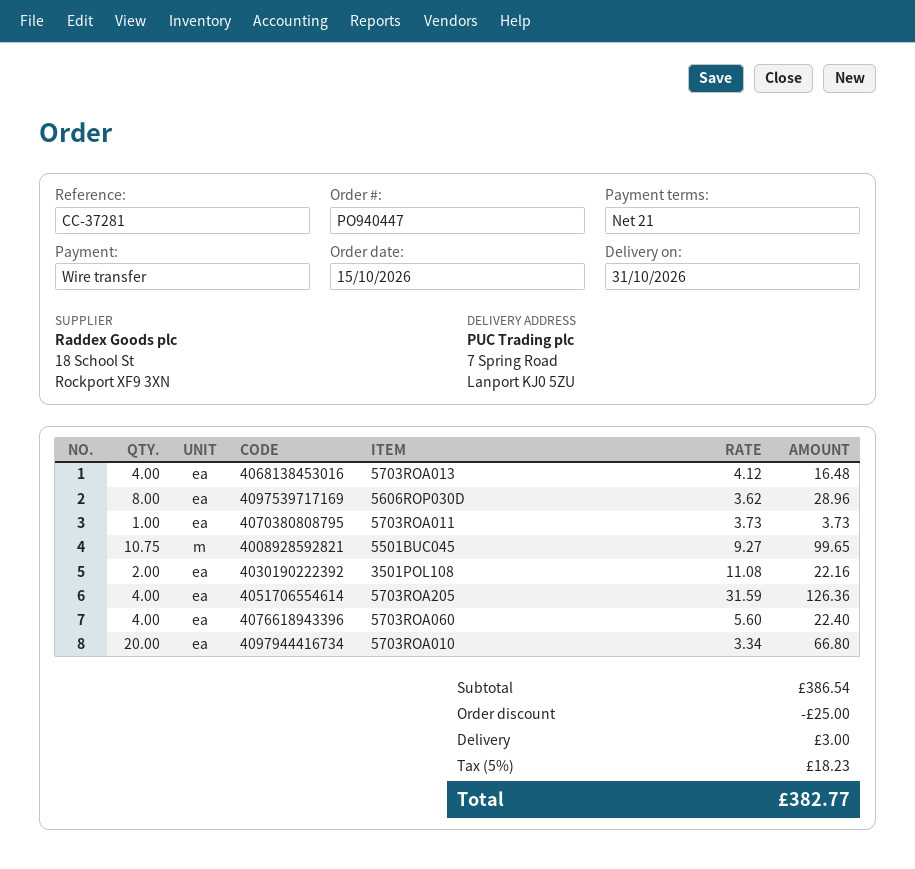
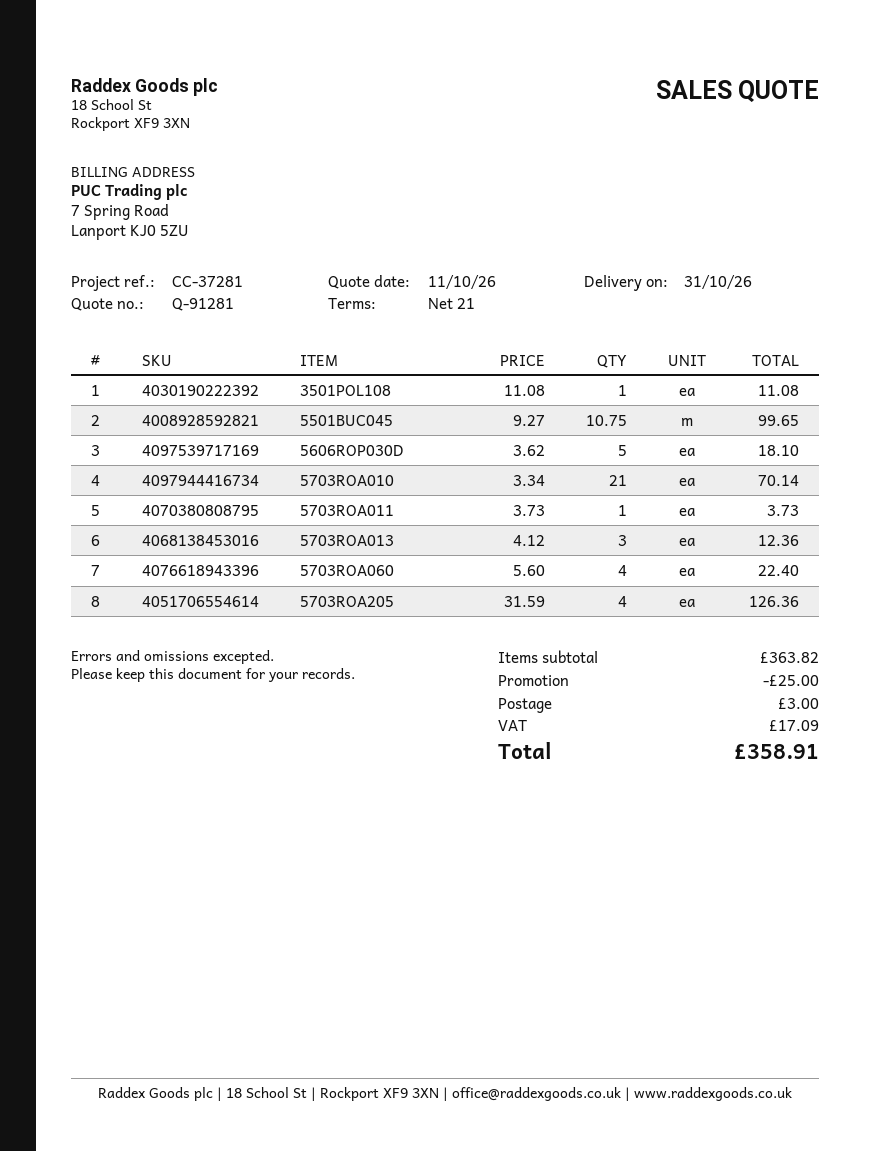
5703ROA013: 4 x 4.12 = 16.48 -> 3 x 4.12 = 12.36
5606ROP030D: 8 x 3.62 = 28.96 -> 5 x 3.62 = 18.10
3501POL108: 2 x 11.08 = 22.16 -> 1 x 11.08 = 11.08
5703ROA010: 20 x 3.34 = 66.80 -> 21 x 3.34 = 70.14
subtotal: 386.54 -> 363.82
tax: 18.23 -> 17.09
total: 382.77 -> 358.91

